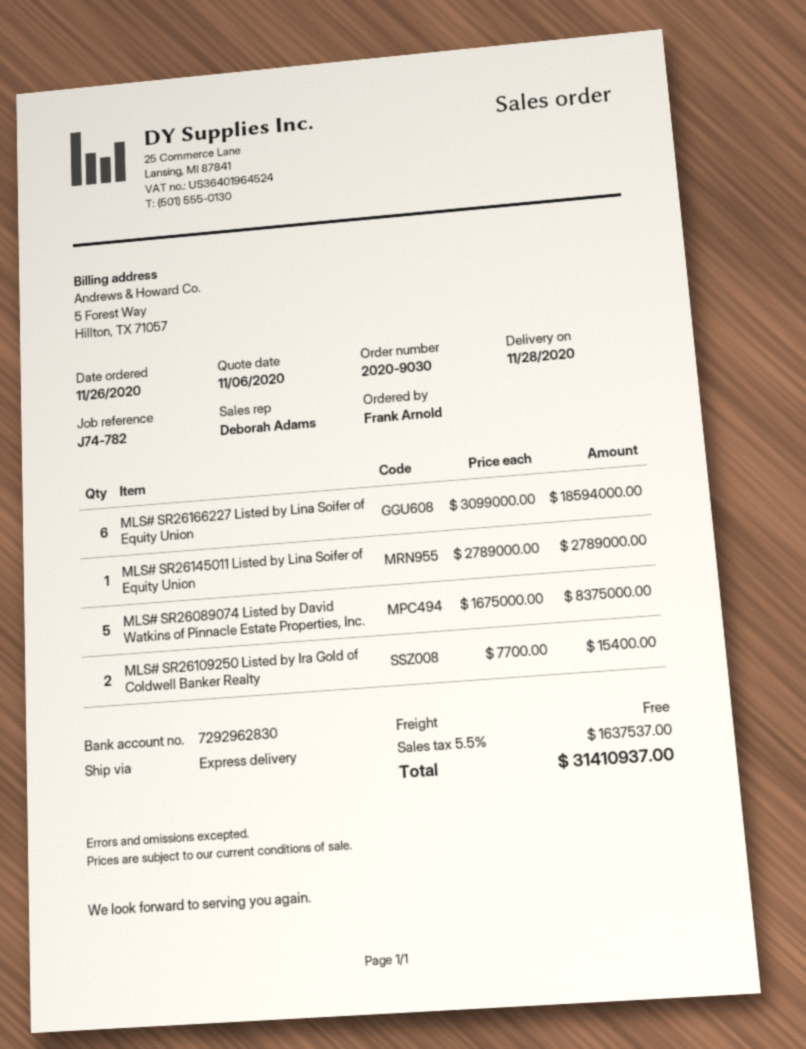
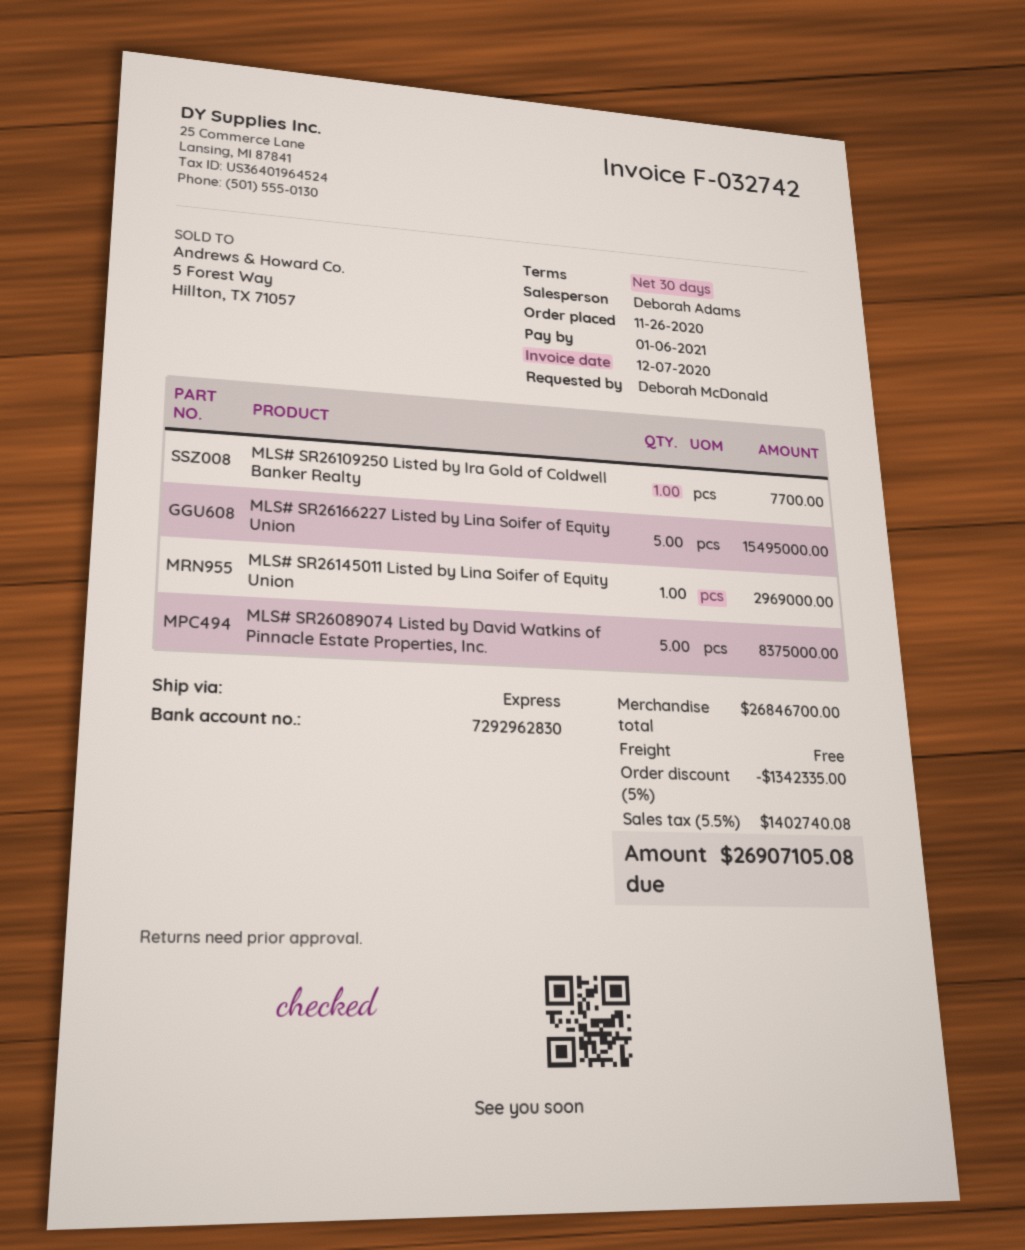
ordered by: Frank Arnold -> Deborah McDonald
MLS# SR26166227 Listed by Lina Soifer of Equity Union: 6 for 18594000.00 -> 5 for 15495000.00
MLS# SR26145011 Listed by Lina Soifer of Equity Union: 1 for 2789000.00 -> 1 for 2969000.00
MLS# SR26109250 Listed by Ira Gold of Coldwell Banker Realty: 2 for 15400.00 -> 1 for 7700.00
discount: none -> 5% = 1342335.00
tax: 5.5% = 1637537.00 -> 5.5% = 1402740.08
total: 31410937.00 -> 26907105.08

